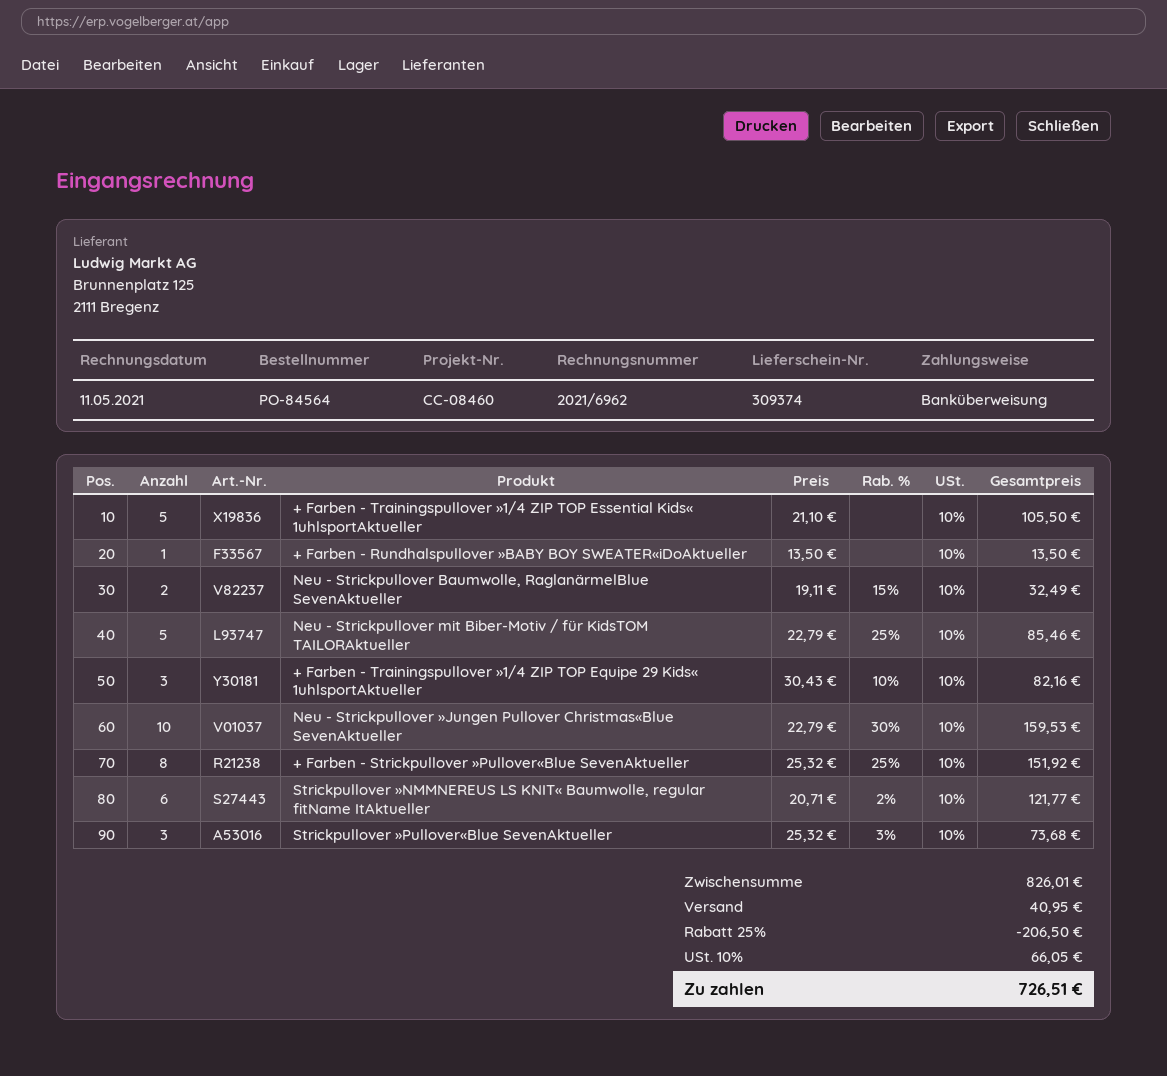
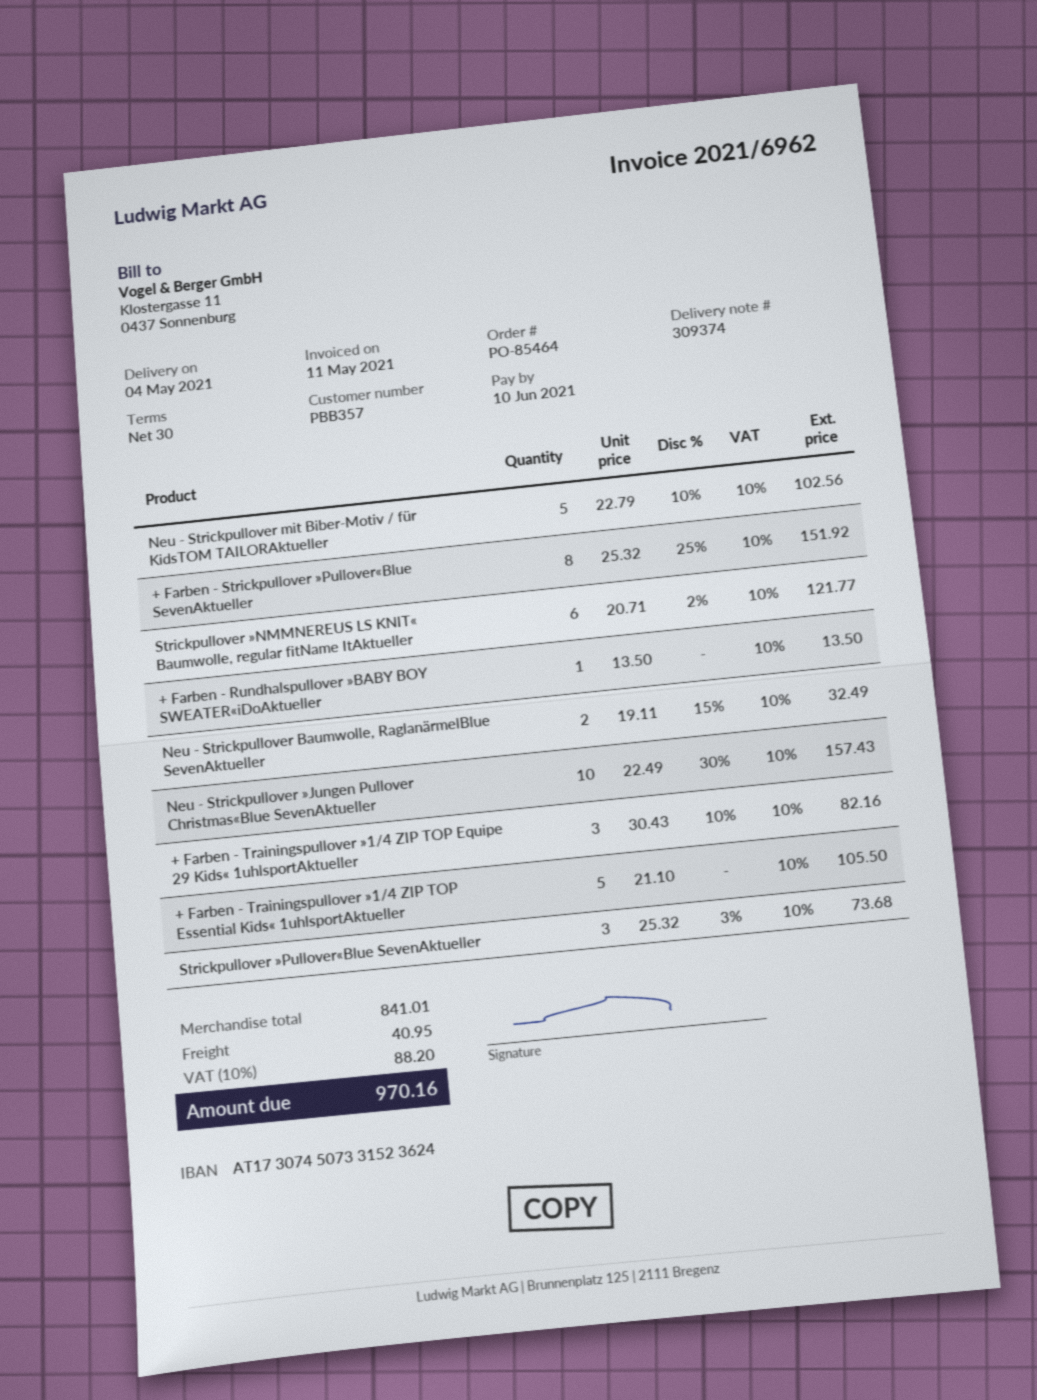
order number: PO-84564 -> PO-85464
Neu - Strickpullover mit Biber-Motiv / für KidsTOM TAILORAktueller: 5 x 22.79 - 25% = 85.46 -> 5 x 22.79 - 10% = 102.56
Neu - Strickpullover »Jungen Pullover Christmas«Blue SevenAktueller: 10 x 22.79 - 30% = 159.53 -> 10 x 22.49 - 30% = 157.43
subtotal: 826.01 -> 841.01
discount: 25% = 206.50 -> none
tax: 10% = 66.05 -> 10% = 88.20
total: 726.51 -> 970.16

